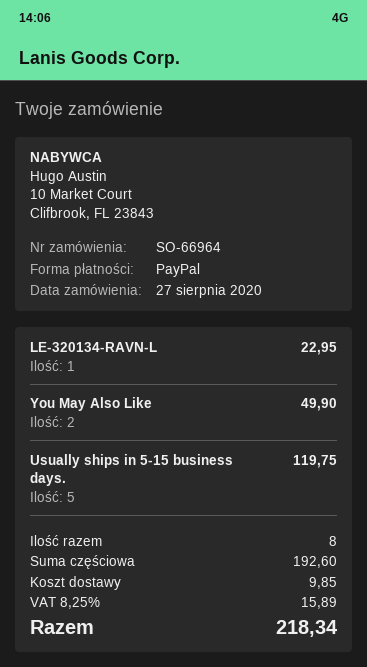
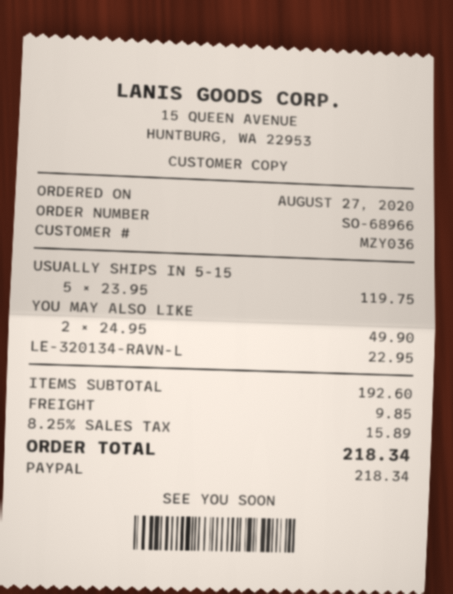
order number: SO-66964 -> SO-68966

